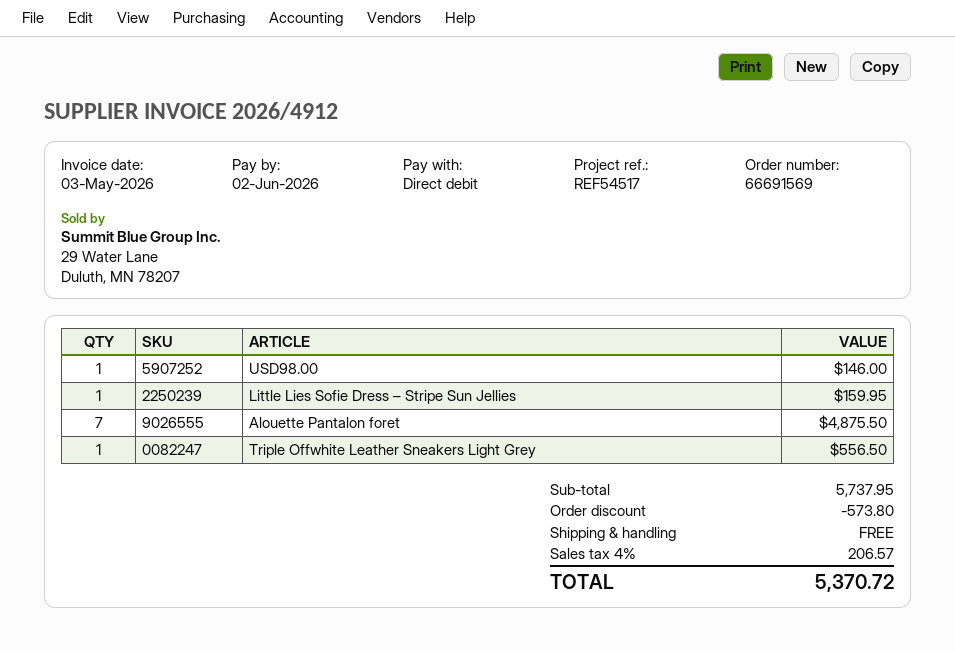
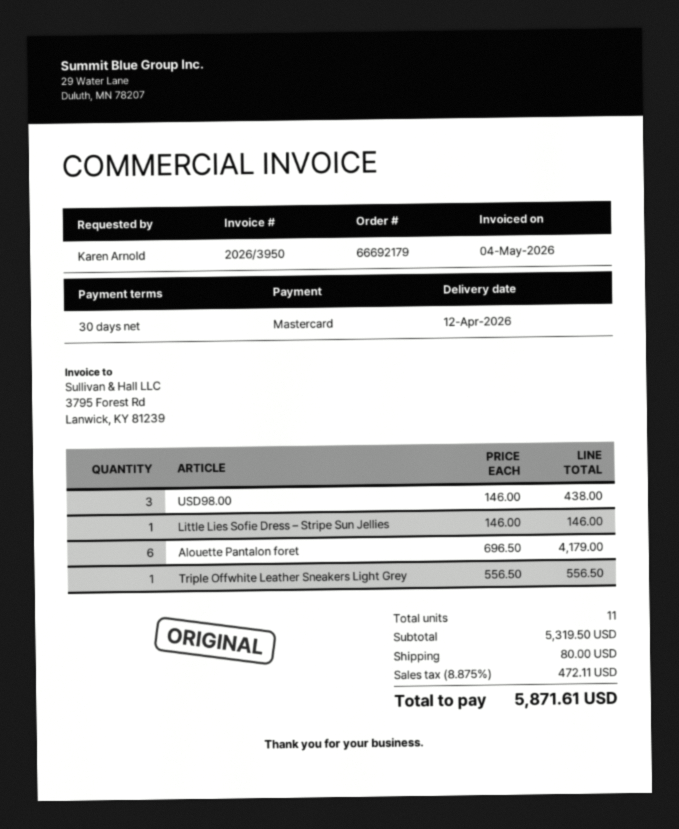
order number: 66691569 -> 66692179
invoice number: 2026/4912 -> 2026/3950
invoice date: 2026-05-03 -> 2026-05-04
payment method: direct debit -> Mastercard
USD98.00: 1 for 146.00 -> 3 for 438.00
Little Lies Sofie Dress – Stripe Sun Jellies: 1 for 159.95 -> 1 for 146.00
Alouette Pantalon foret: 7 for 4875.50 -> 6 for 4179.00
subtotal: 5737.95 -> 5319.50
discount: 573.80 -> none
shipping: 0.00 -> 80.00
tax: 4% = 206.57 -> 8.875% = 472.11
total: 5370.72 -> 5871.61

